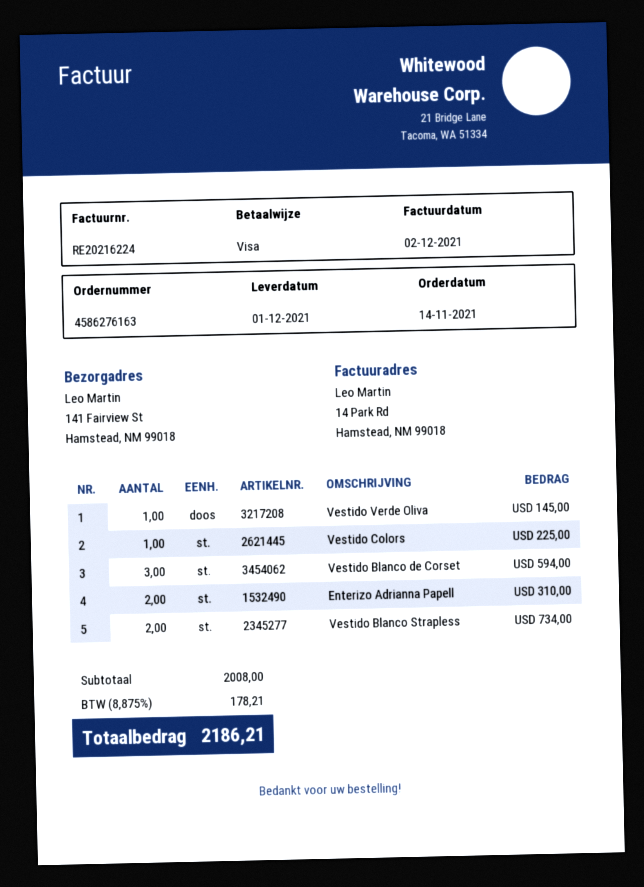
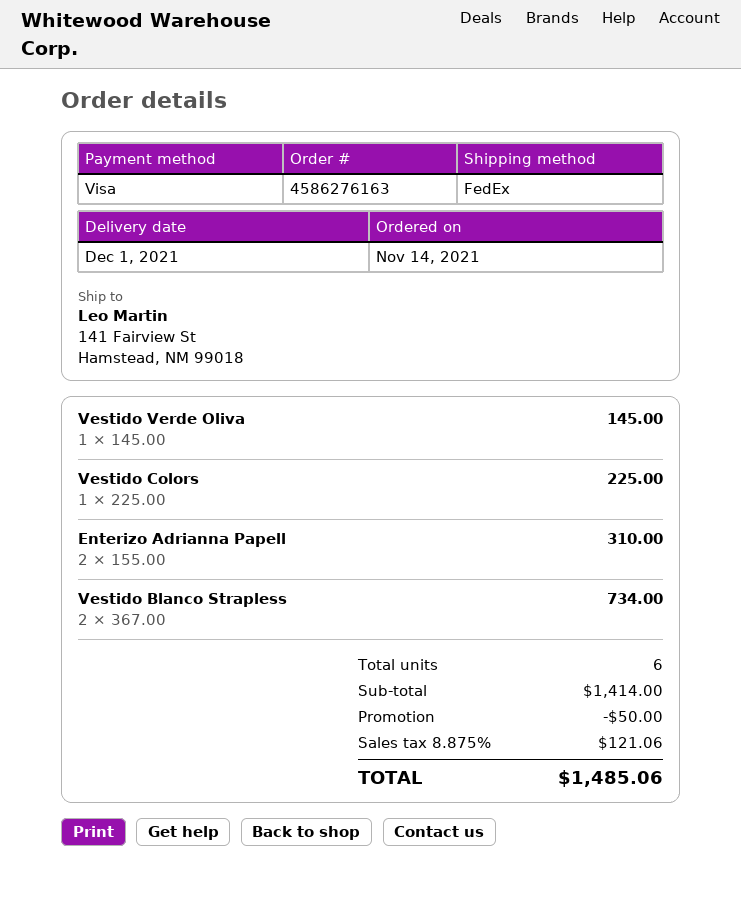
Vestido Blanco de Corset: 3 for 594.00 -> none
subtotal: 2008.00 -> 1414.00
discount: none -> 50.00
tax: 8.875% = 178.21 -> 8.875% = 121.06
total: 2186.21 -> 1485.06

